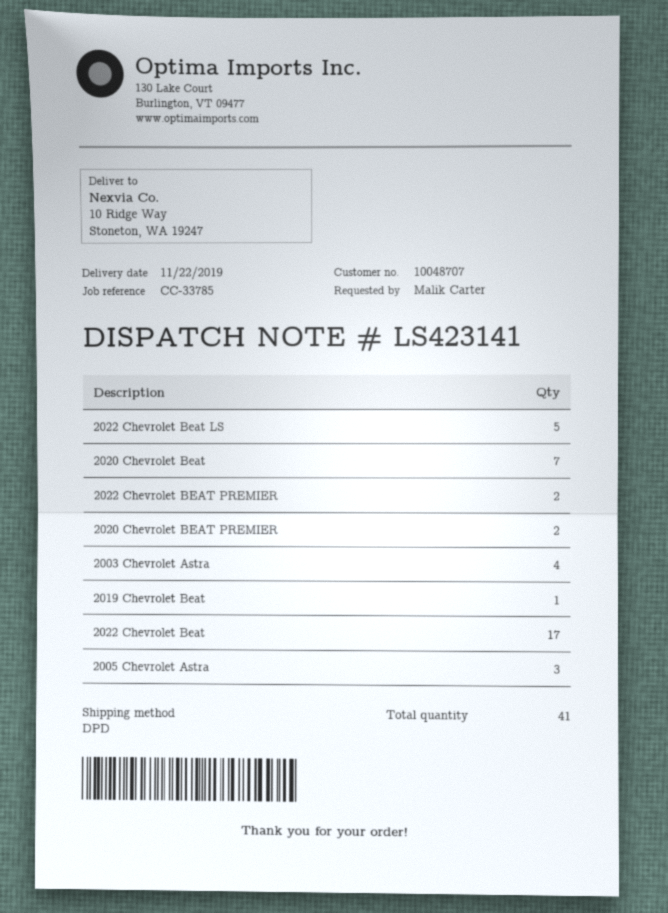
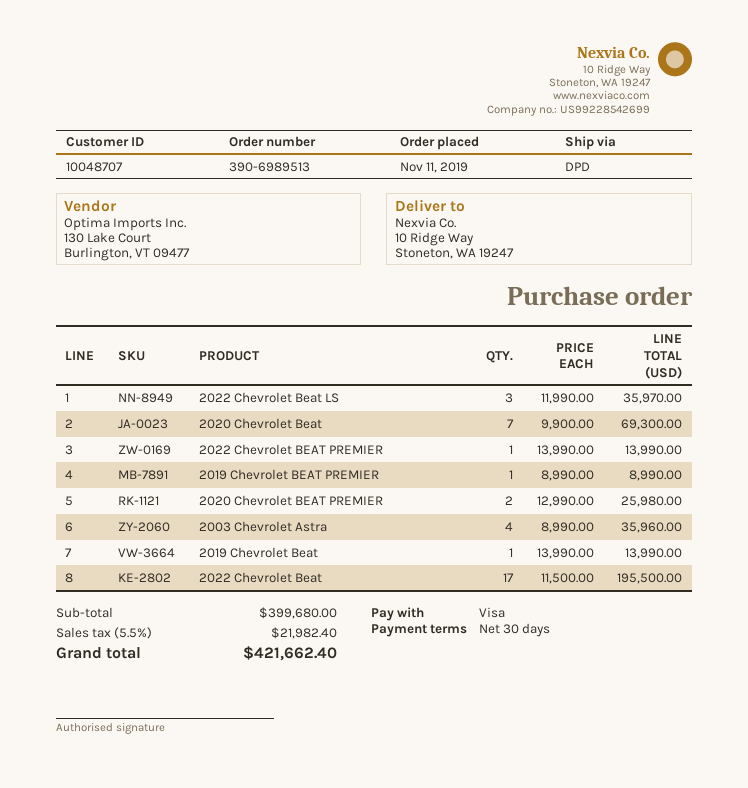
2022 Chevrolet Beat LS: 5 -> 3
2022 Chevrolet BEAT PREMIER: 2 -> 1
2005 Chevrolet Astra: 3 -> none
2019 Chevrolet BEAT PREMIER: none -> 1

